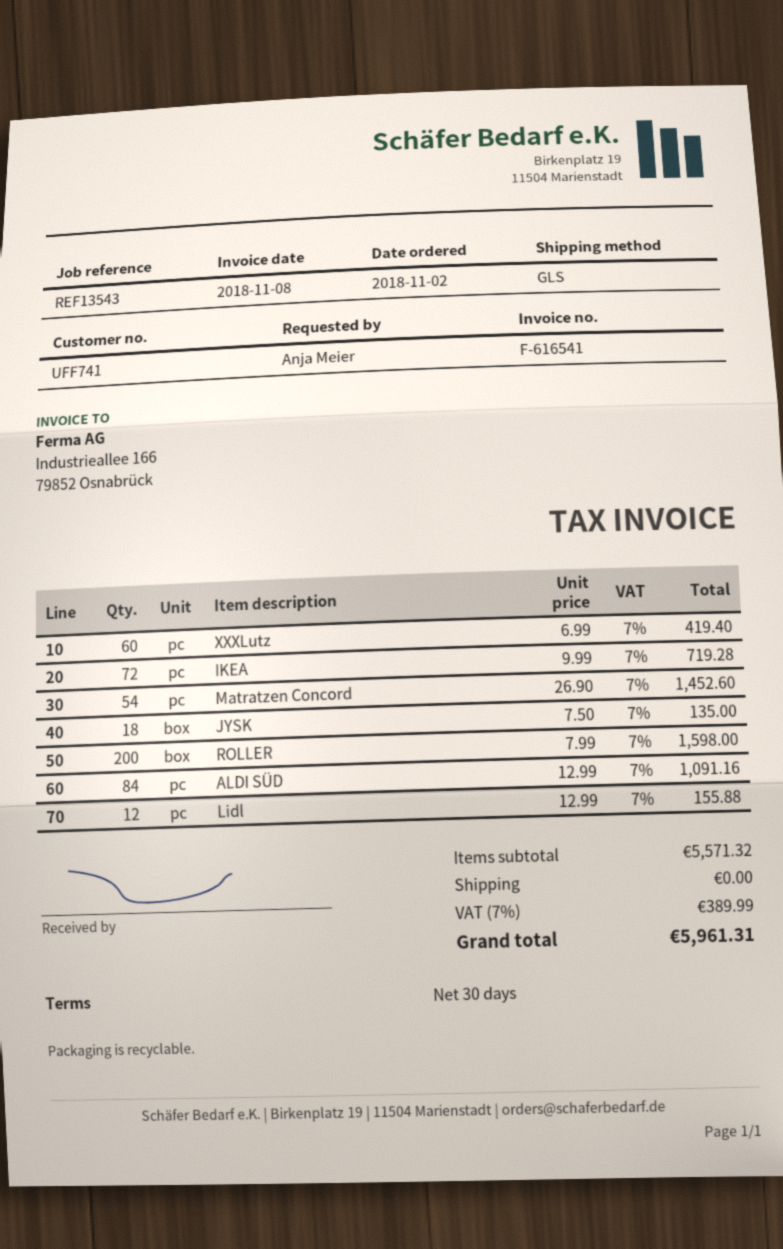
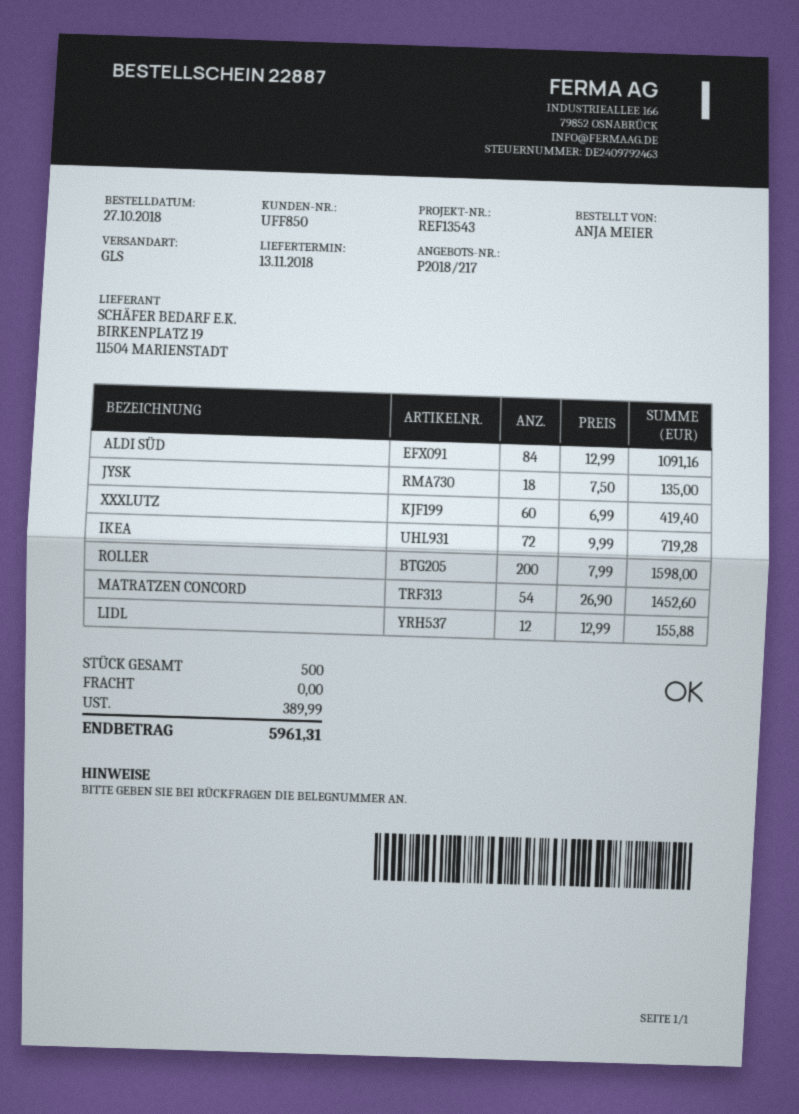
order date: 2018-11-02 -> 2018-10-27
customer number: UFF741 -> UFF850

